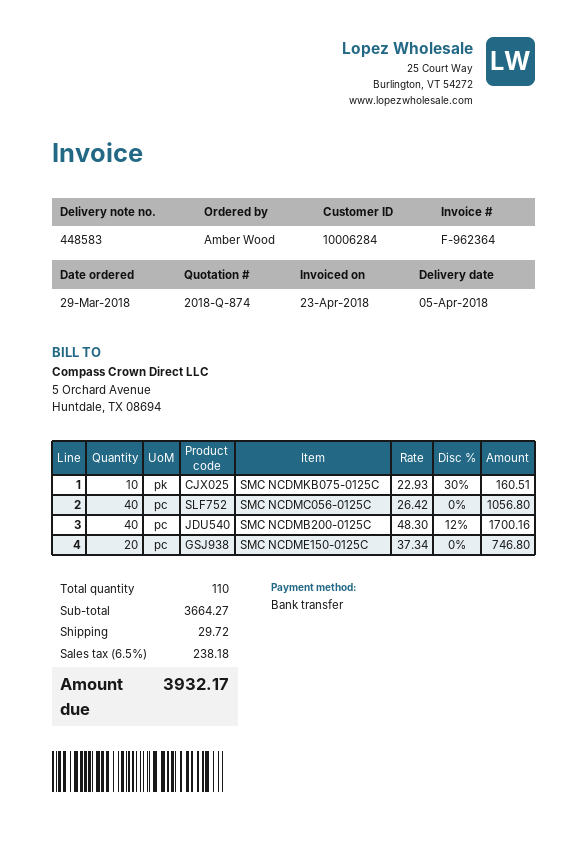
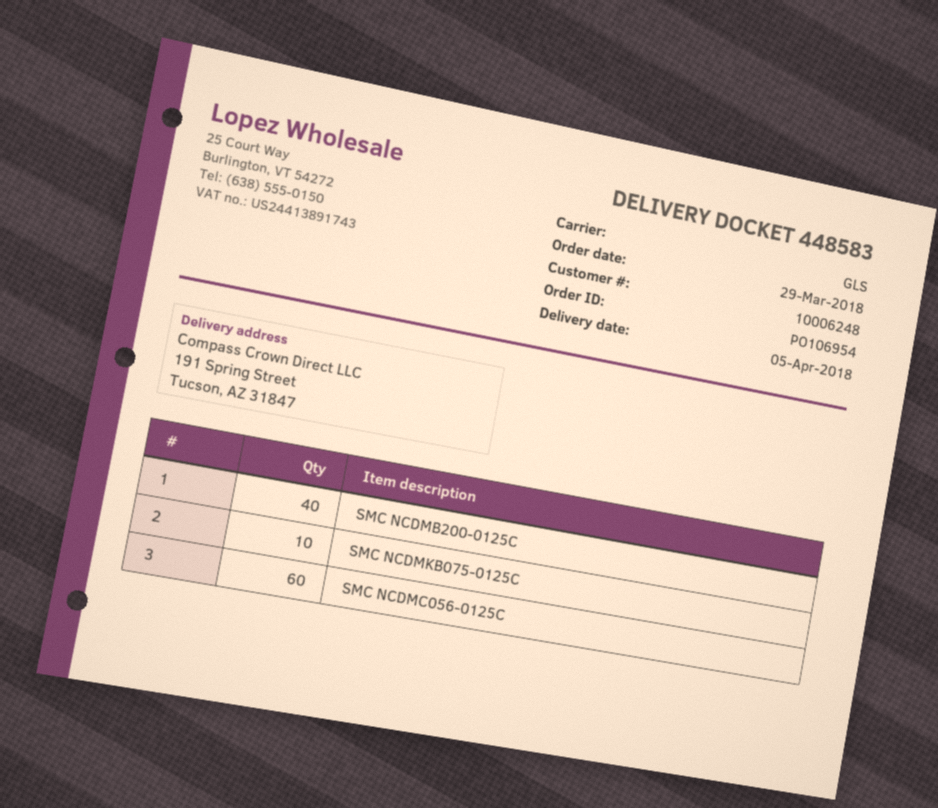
customer number: 10006284 -> 10006248
SMC NCDMC056-0125C: 40 -> 60
SMC NCDME150-0125C: 20 -> none

